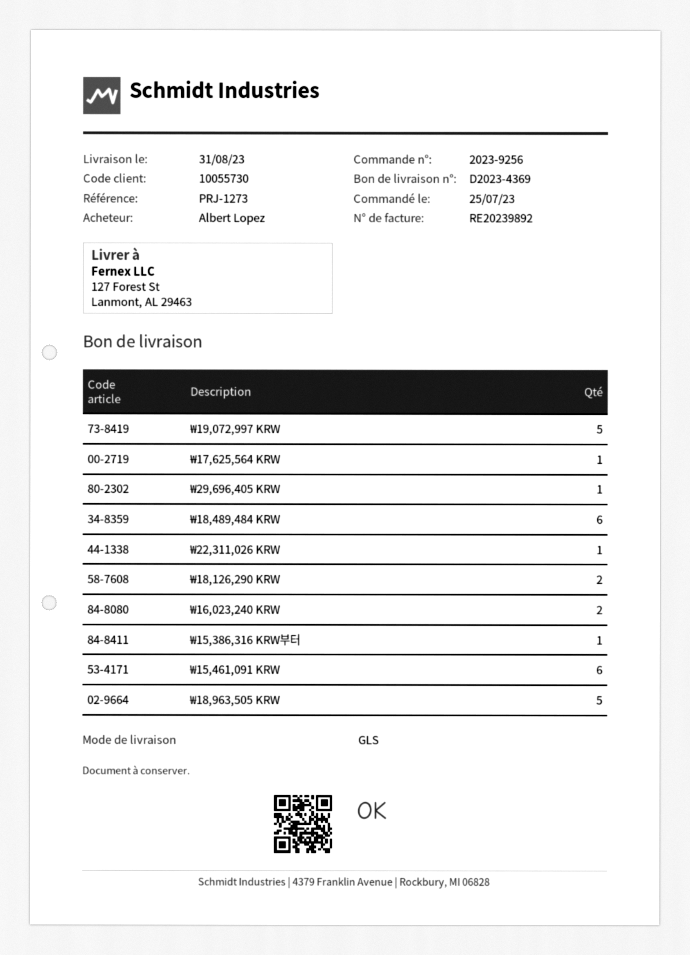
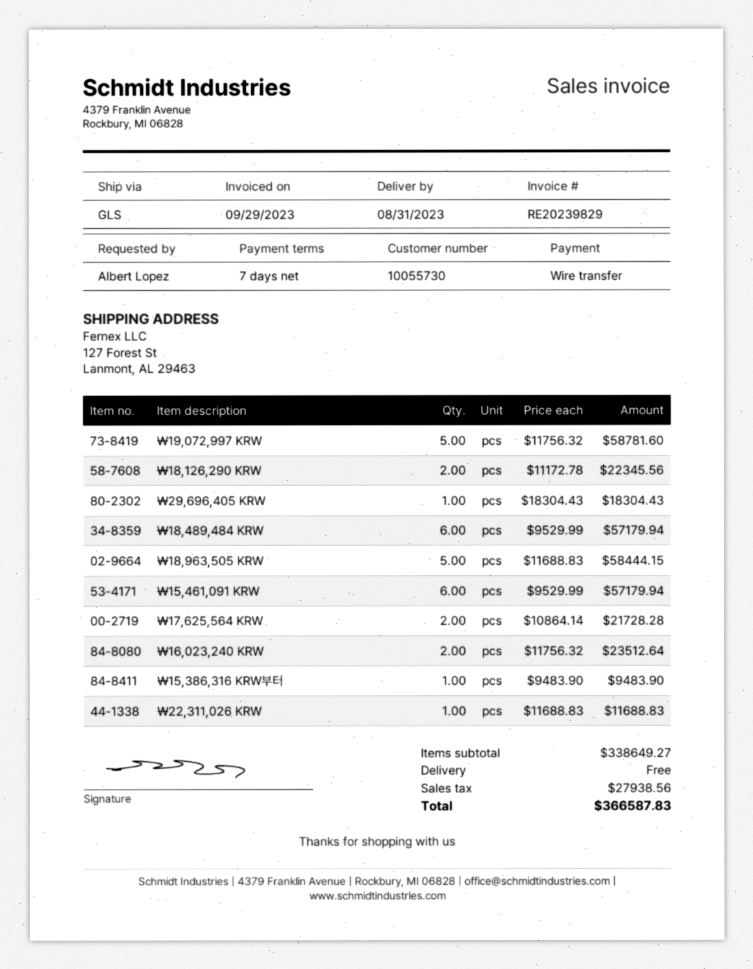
invoice number: RE20239892 -> RE20239829
₩17,625,564 KRW: 1 -> 2

